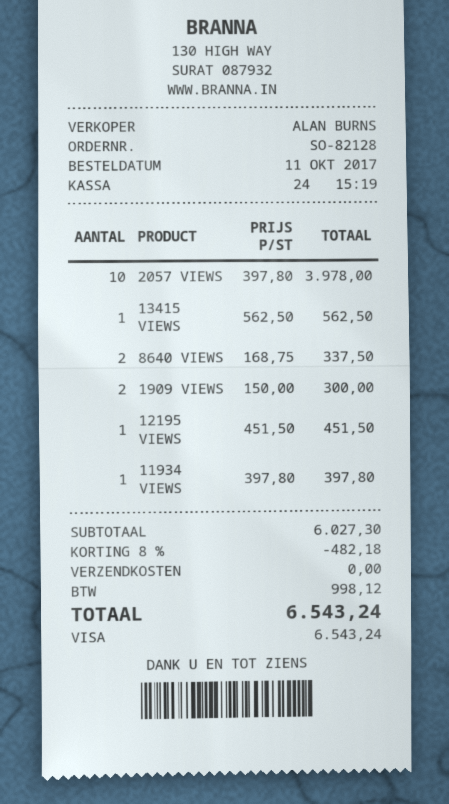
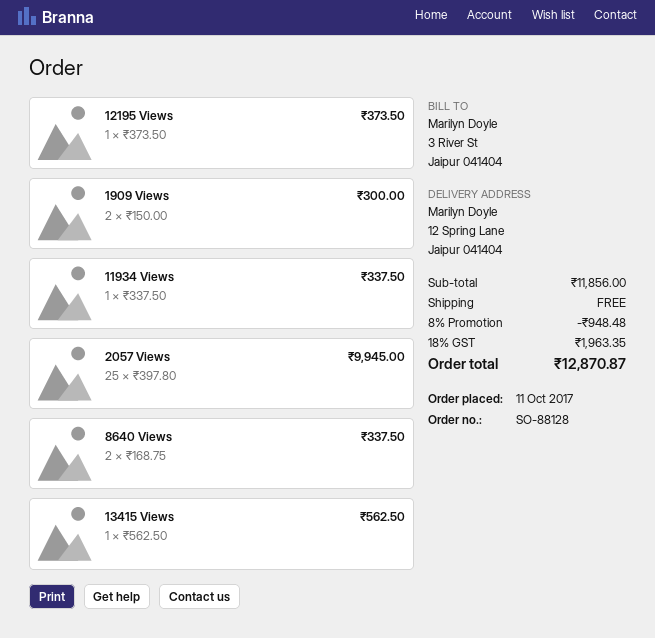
order number: SO-82128 -> SO-88128
2057 VIEWS: 10 x 397.80 = 3978.00 -> 25 x 397.80 = 9945.00
12195 VIEWS: 1 x 451.50 = 451.50 -> 1 x 373.50 = 373.50
11934 VIEWS: 1 x 397.80 = 397.80 -> 1 x 337.50 = 337.50
subtotal: 6027.30 -> 11856.00
discount: 8% = 482.18 -> 8% = 948.48
tax: 998.12 -> 1963.35
total: 6543.24 -> 12870.87

